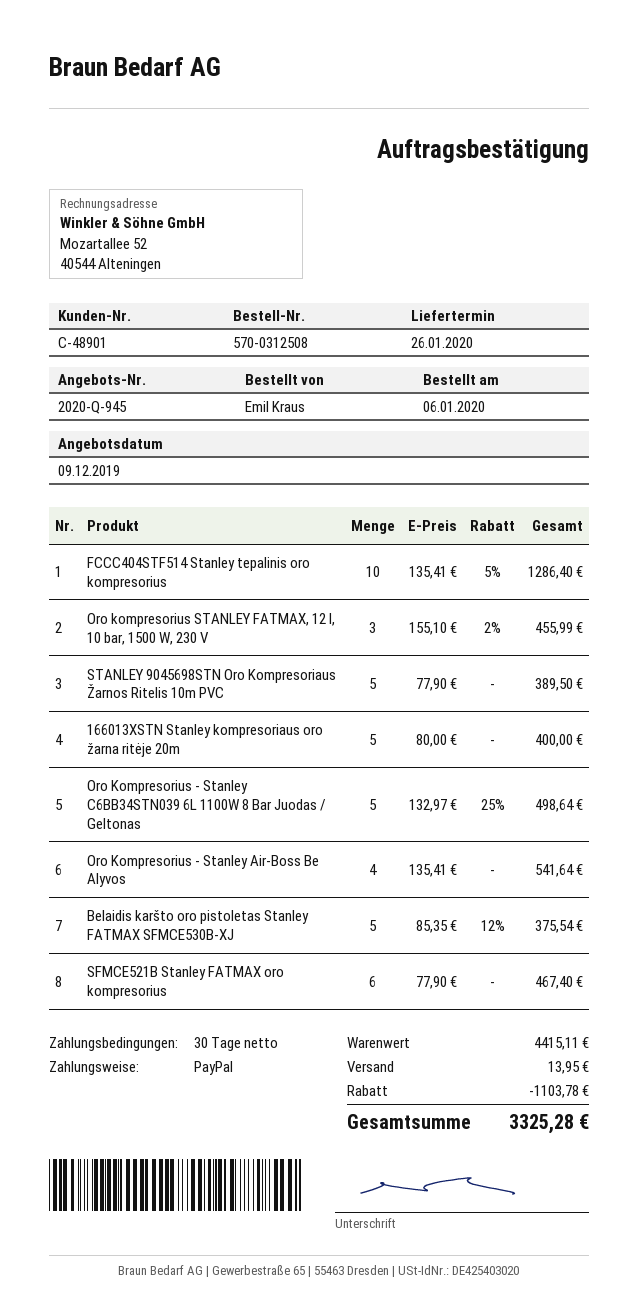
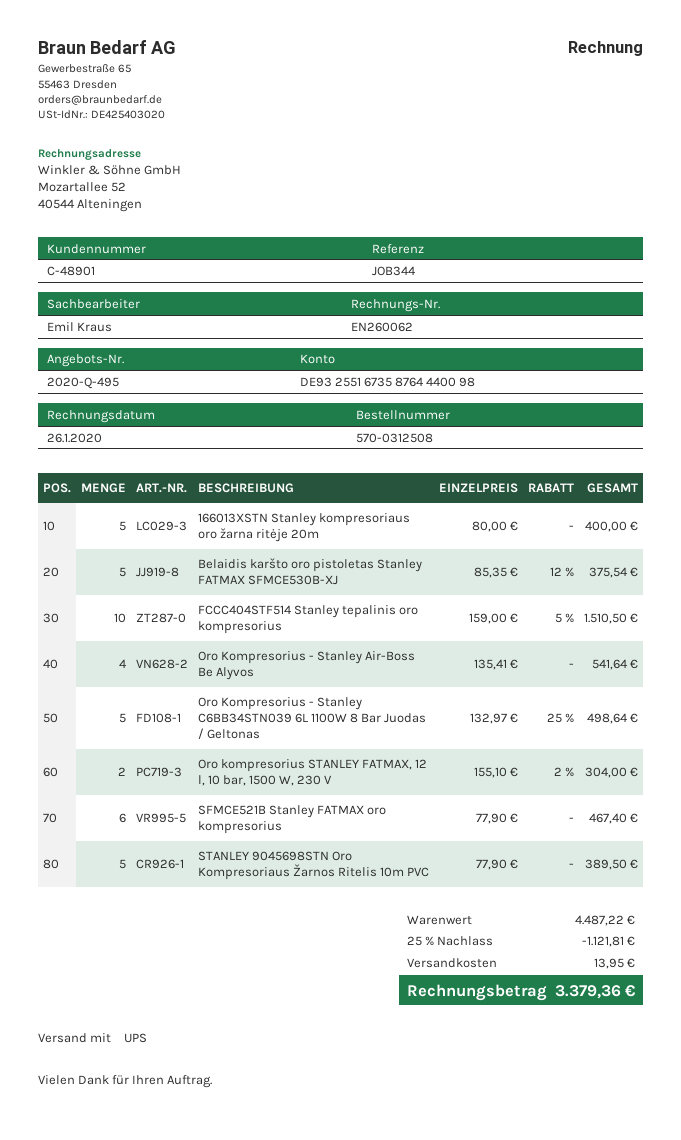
quote number: 2020-Q-945 -> 2020-Q-495
FCCC404STF514 Stanley tepalinis oro kompresorius: 10 x 135.41 - 5% = 1286.40 -> 10 x 159.00 - 5% = 1510.50
Oro kompresorius STANLEY FATMAX, 12 l, 10 bar, 1500 W, 230 V: 3 x 155.10 - 2% = 455.99 -> 2 x 155.10 - 2% = 304.00
subtotal: 4415.11 -> 4487.22
discount: 1103.78 -> 1121.81
total: 3325.28 -> 3379.36

